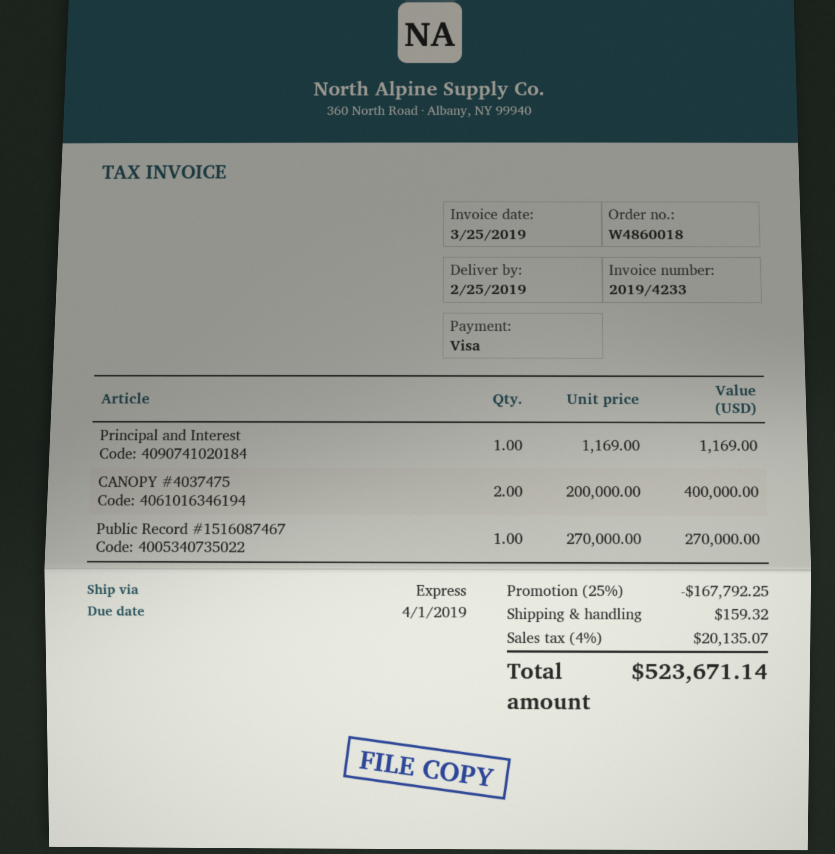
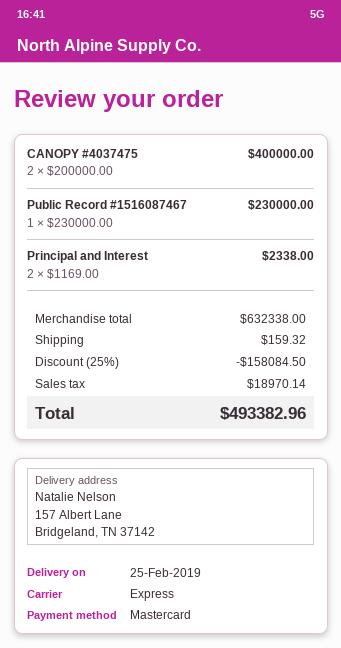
payment method: Visa -> Mastercard
Principal and Interest: 1 x 1169.00 = 1169.00 -> 2 x 1169.00 = 2338.00
Public Record #1516087467: 1 x 270000.00 = 270000.00 -> 1 x 230000.00 = 230000.00
discount: 25% = 167792.25 -> 25% = 158084.50
tax: 20135.07 -> 18970.14
total: 523671.14 -> 493382.96

